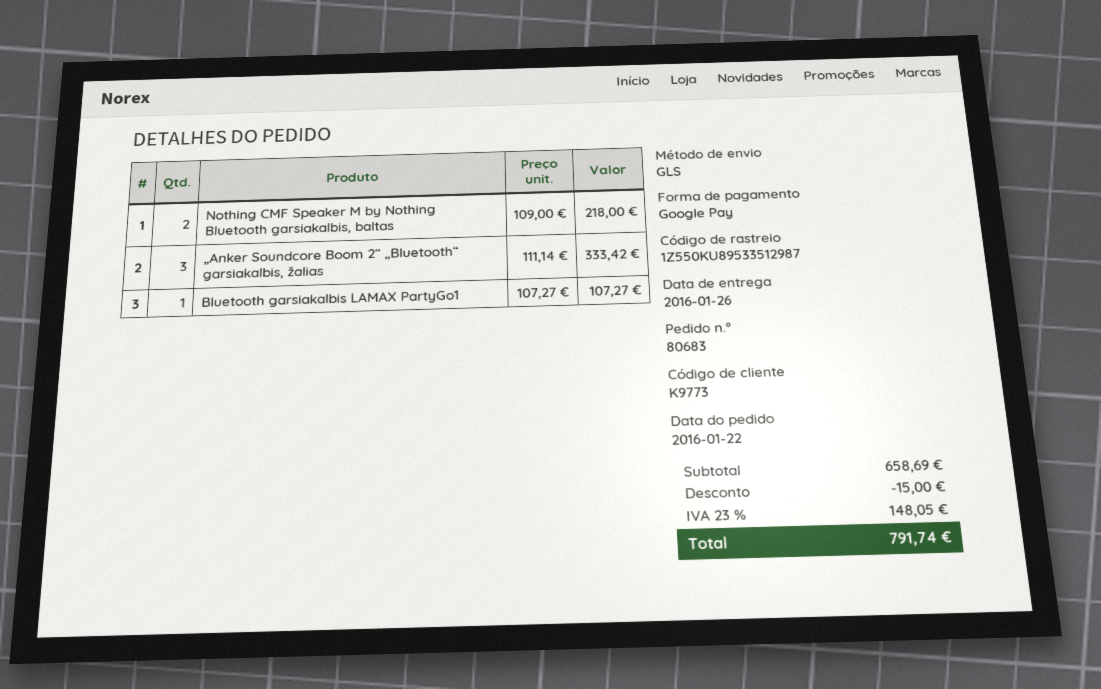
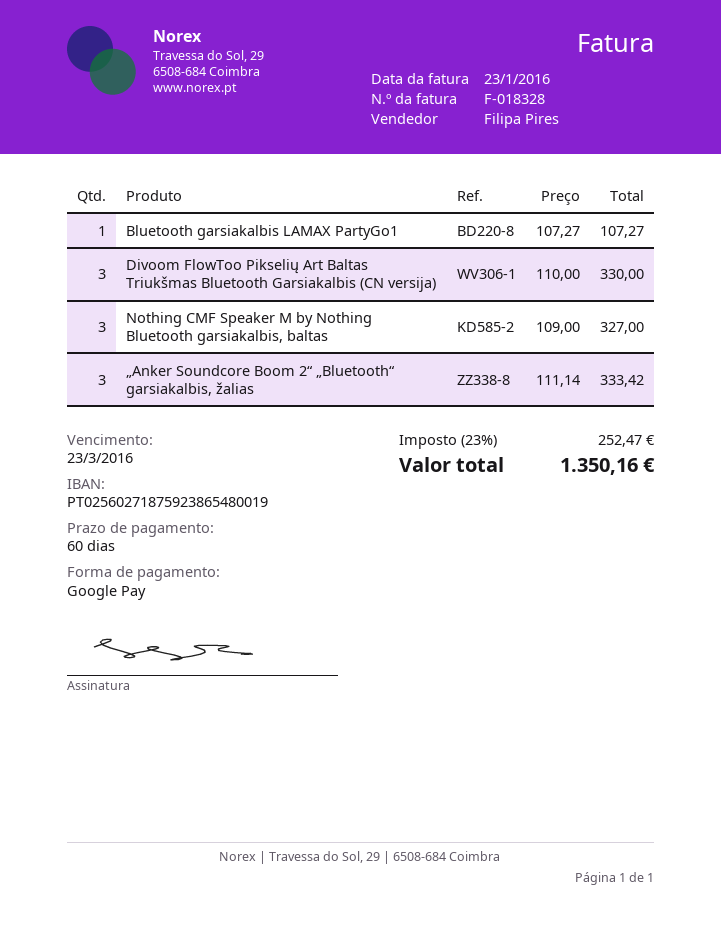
Nothing CMF Speaker M by Nothing Bluetooth garsiakalbis, baltas: 2 x 109.00 = 218.00 -> 3 x 109.00 = 327.00
Divoom FlowToo Pikselių Art Baltas Triukšmas Bluetooth Garsiakalbis (CN versija): none -> 3 x 110.00 = 330.00
discount: 15.00 -> none
tax: 23% = 148.05 -> 23% = 252.47
total: 791.74 -> 1350.16

